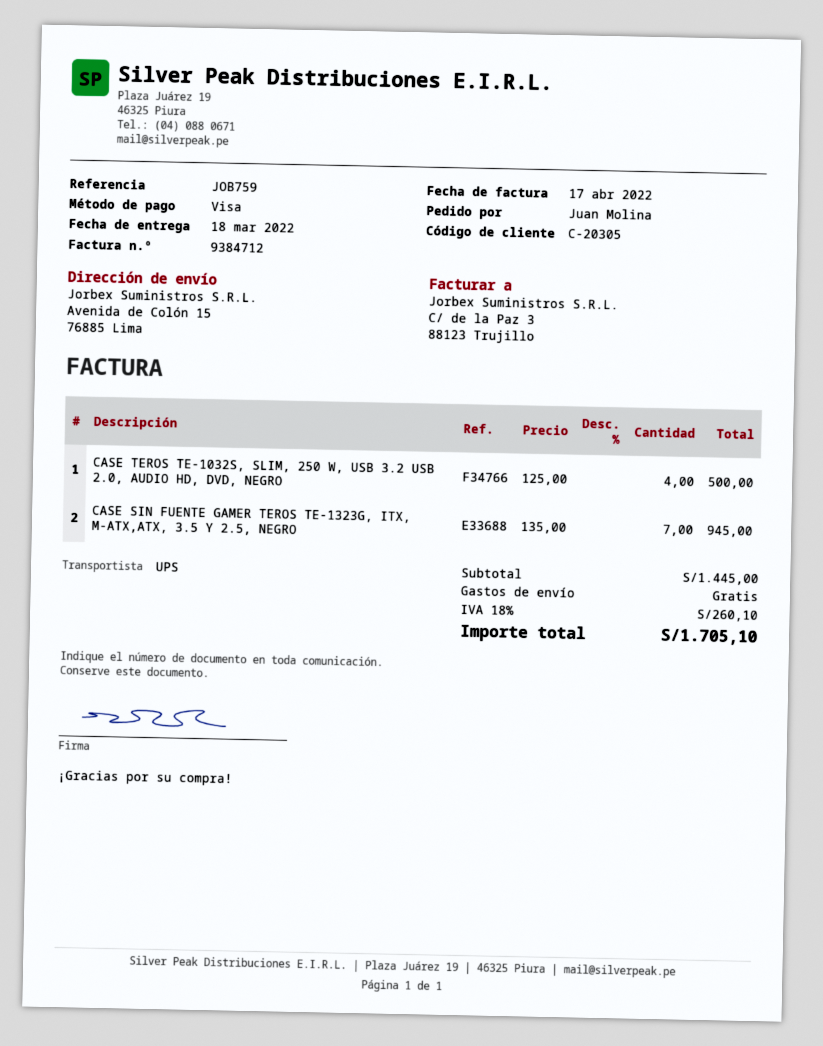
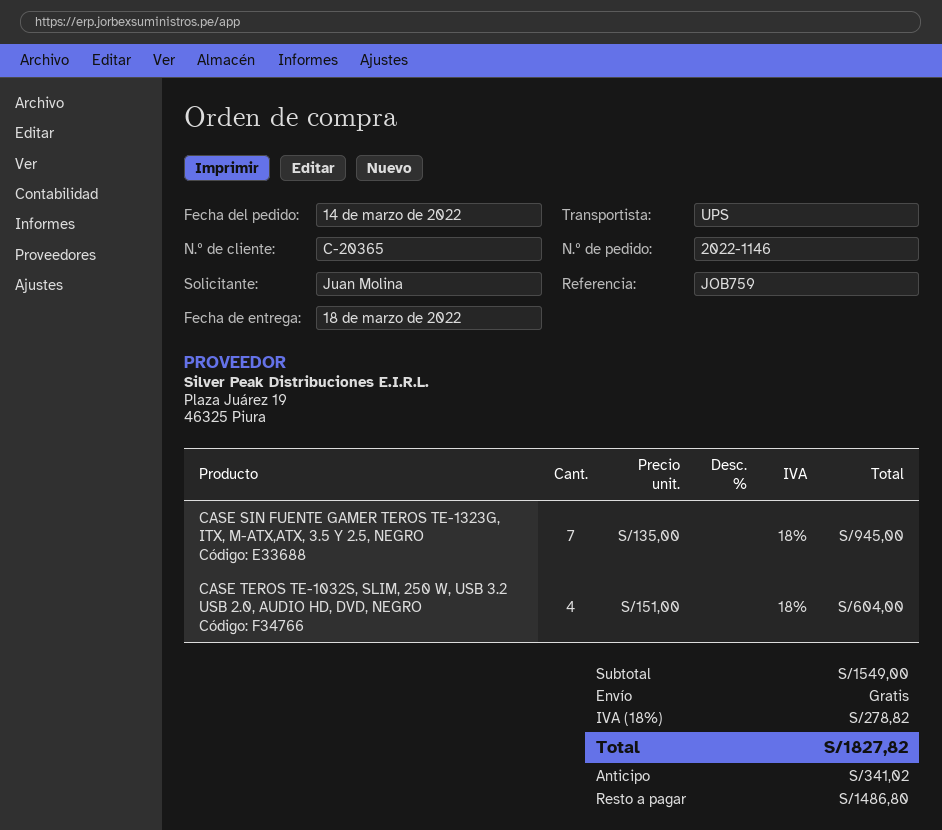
customer number: C-20305 -> C-20365
CASE TEROS TE-1032S, SLIM, 250 W, USB 3.2 USB 2.0, AUDIO HD, DVD, NEGRO: 4 x 125.00 = 500.00 -> 4 x 151.00 = 604.00
subtotal: 1445.00 -> 1549.00
tax: 18% = 260.10 -> 18% = 278.82
total: 1705.10 -> 1827.82

